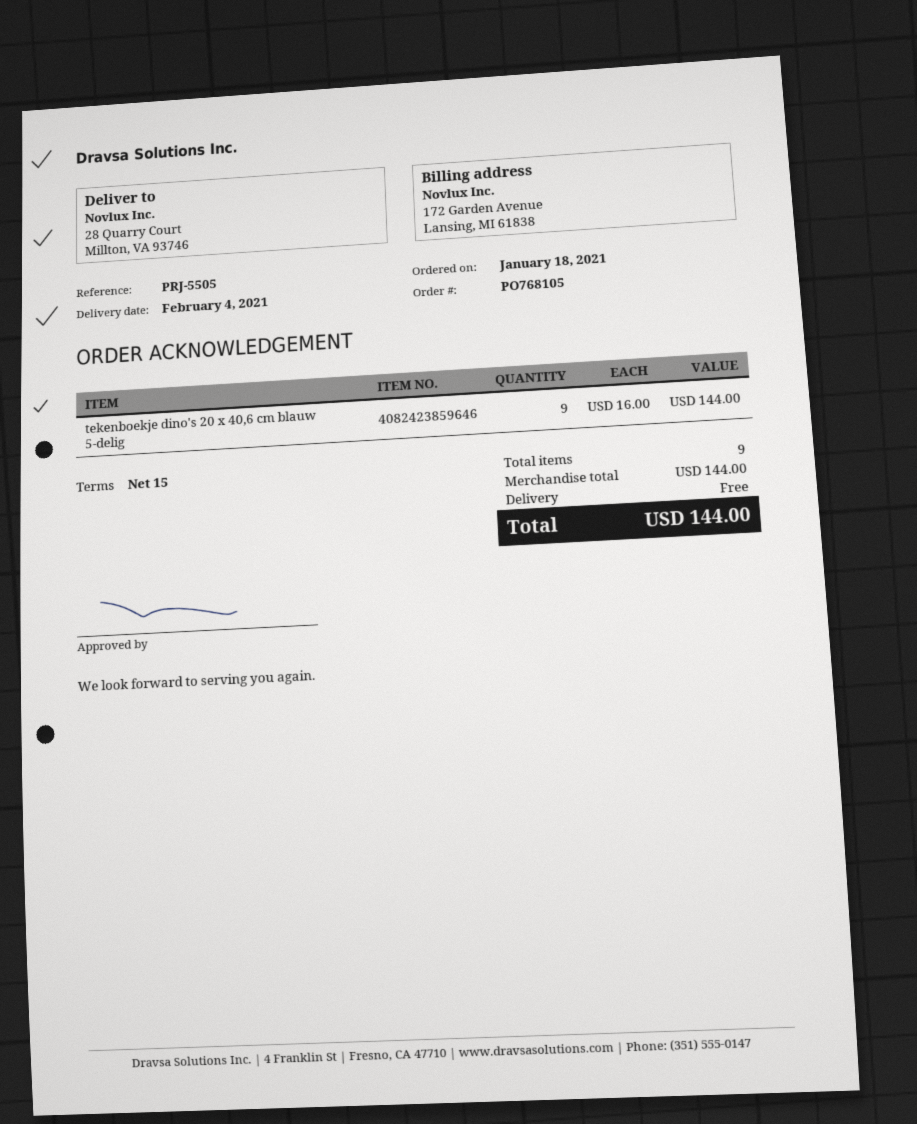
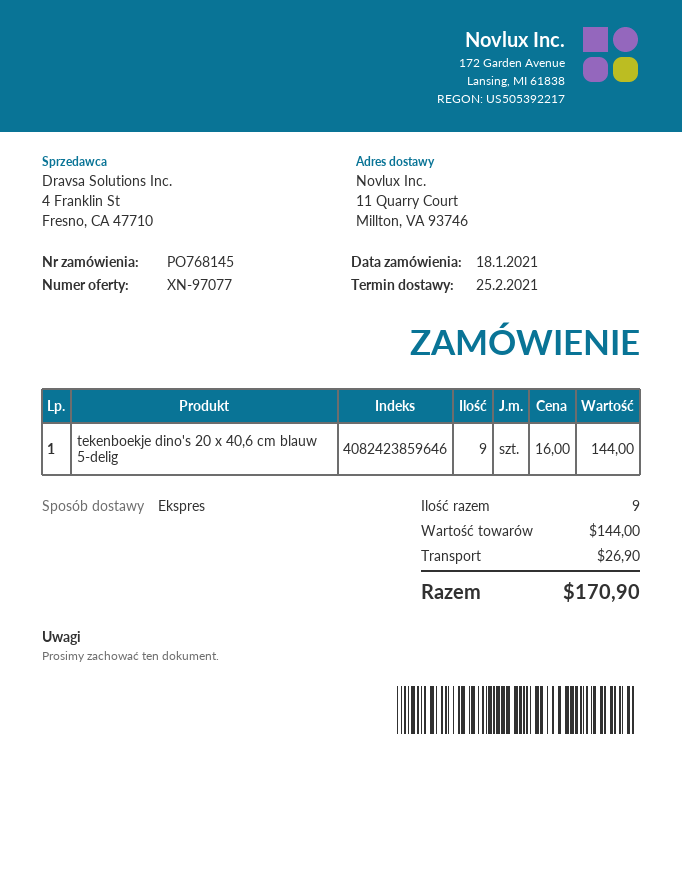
order number: PO768105 -> PO768145
delivery date: 2021-02-04 -> 2021-02-25
ship to: 28 Quarry Court, Millton, VA 93746 -> 11 Quarry Court, Millton, VA 93746
shipping: 0.00 -> 26.90
total: 144.00 -> 170.90

